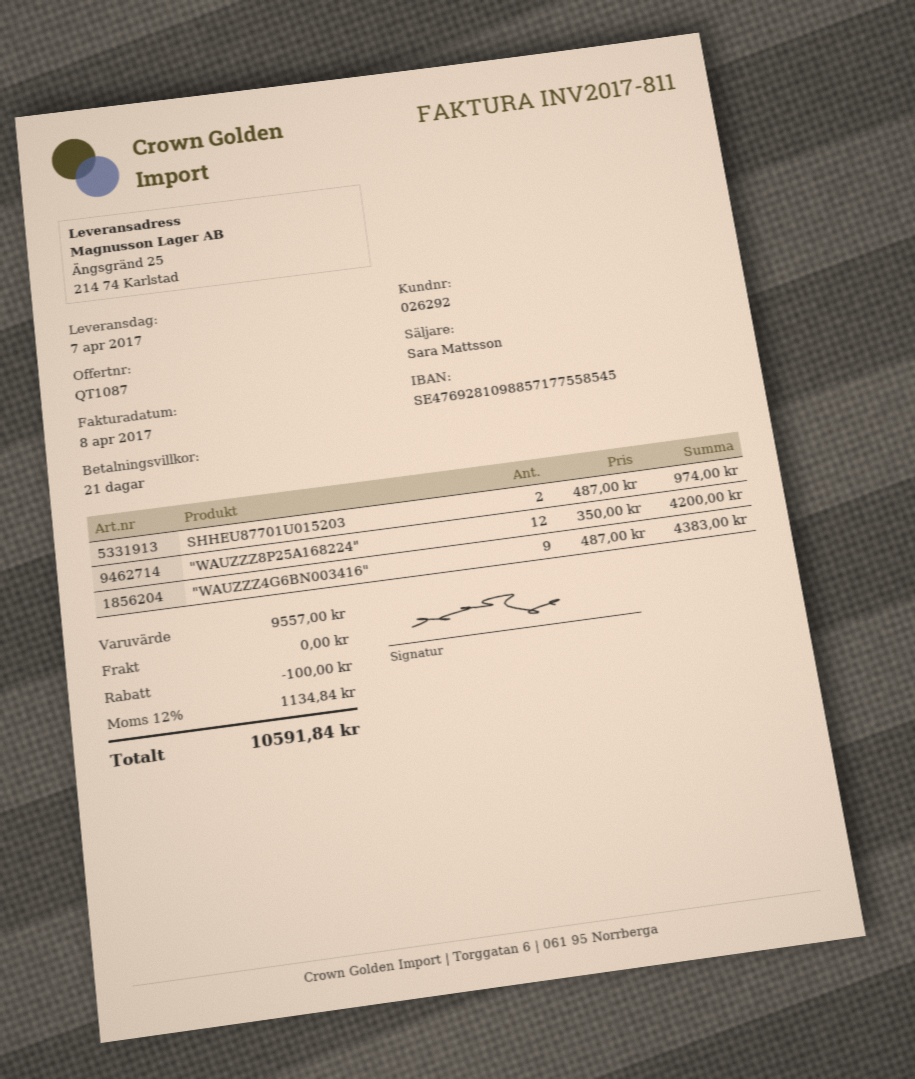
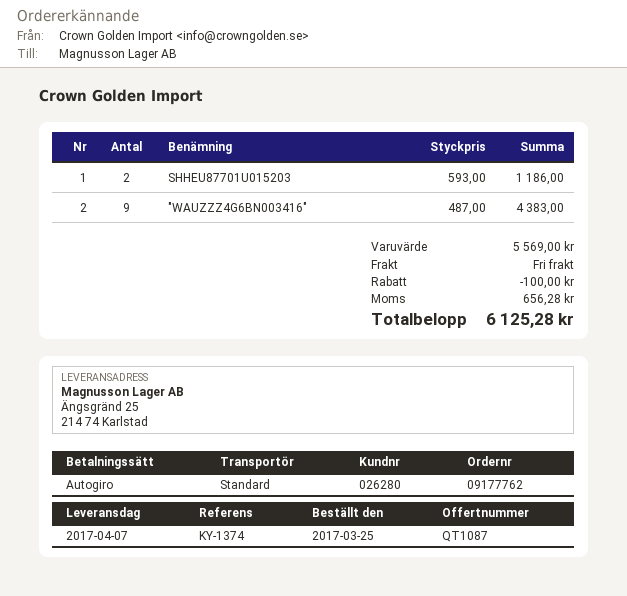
customer number: 026292 -> 026280
SHHEU87701U015203: 2 x 487.00 = 974.00 -> 2 x 593.00 = 1186.00
"WAUZZZ8P25A168224": 12 x 350.00 = 4200.00 -> none
subtotal: 9557.00 -> 5569.00
tax: 1134.84 -> 656.28
total: 10591.84 -> 6125.28

